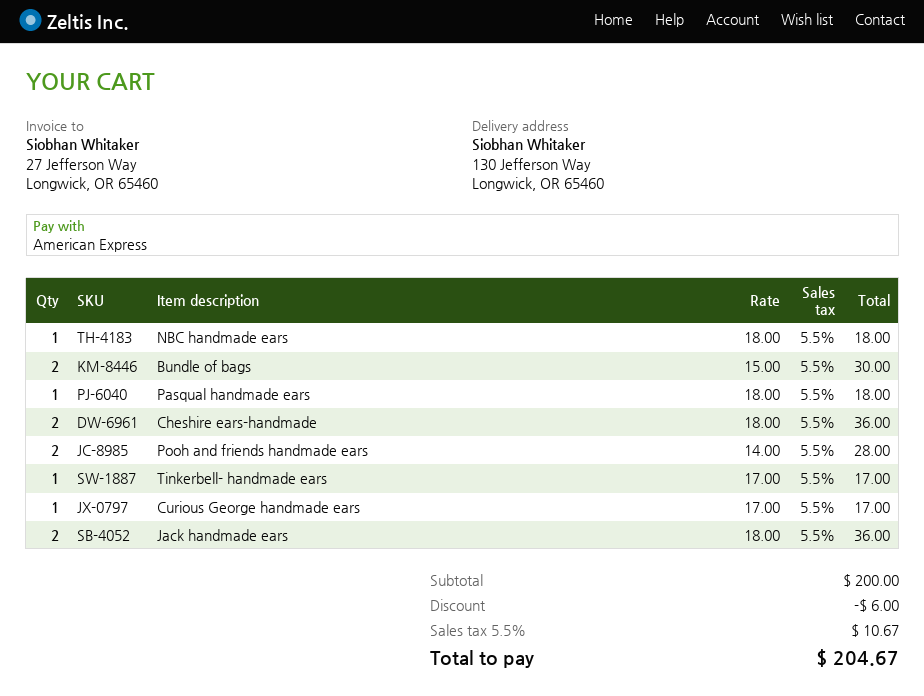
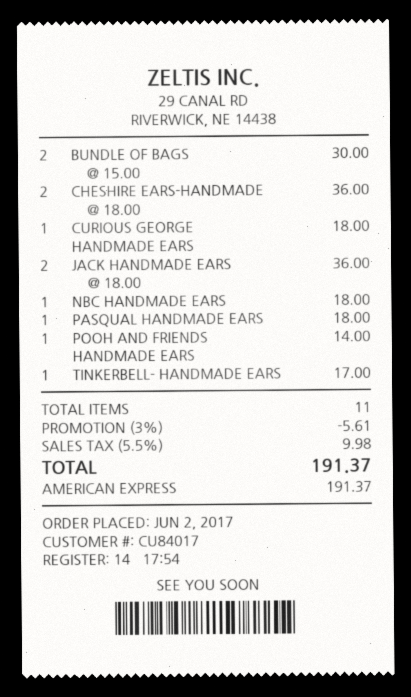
Pooh and friends handmade ears: 2 x 14.00 = 28.00 -> 1 x 14.00 = 14.00
Curious George handmade ears: 1 x 17.00 = 17.00 -> 1 x 18.00 = 18.00
discount: 6.00 -> 5.61
tax: 5.5% = 10.67 -> 5.5% = 9.98
total: 204.67 -> 191.37

